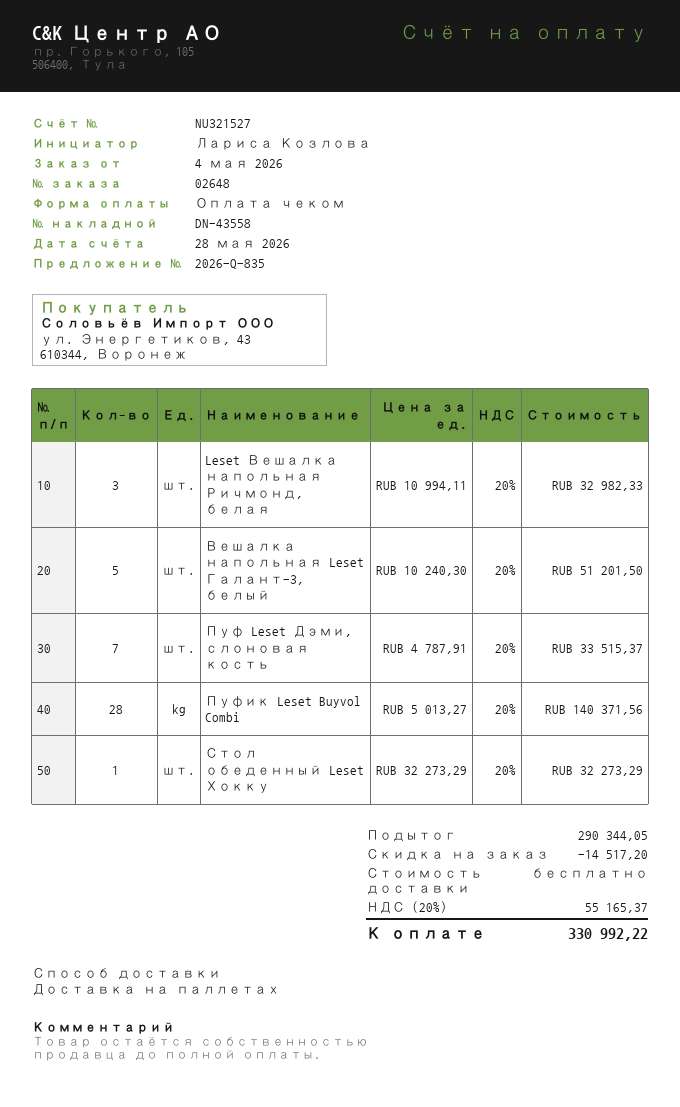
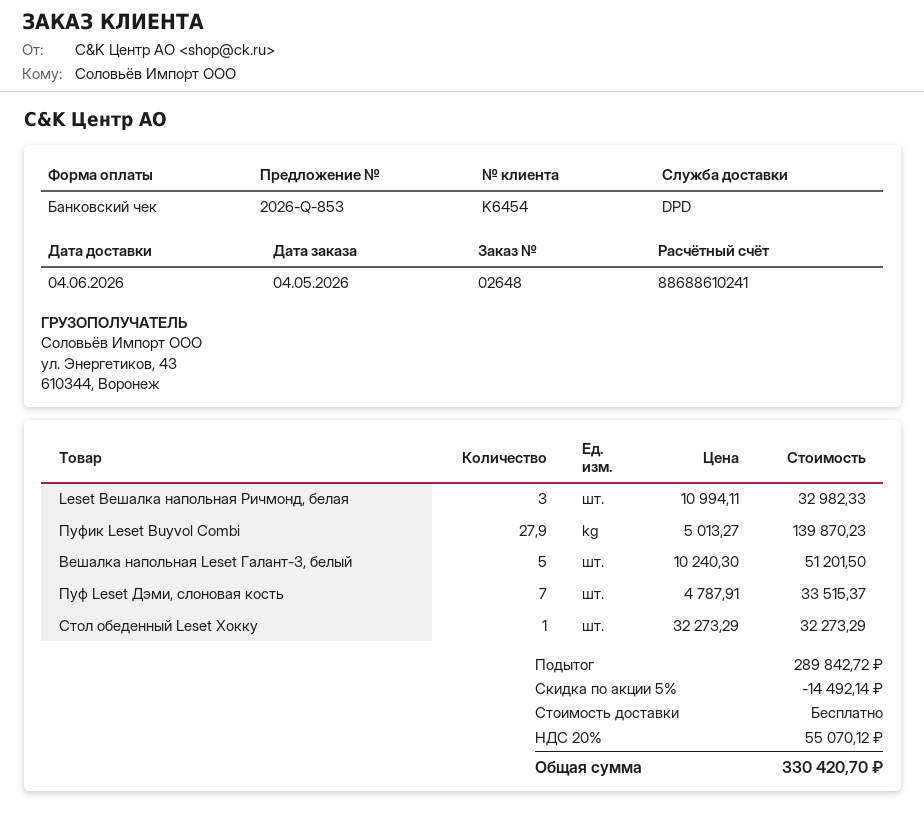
quote number: 2026-Q-835 -> 2026-Q-853
shipping method: pallet freight -> DPD
Пуфик Leset Buyvol Combi: 28 x 5013.27 = 140371.56 -> 27.9 x 5013.27 = 139870.23
subtotal: 290344.05 -> 289842.72
discount: 14517.20 -> 14492.14
tax: 20% = 55165.37 -> 20% = 55070.12
total: 330992.22 -> 330420.70

